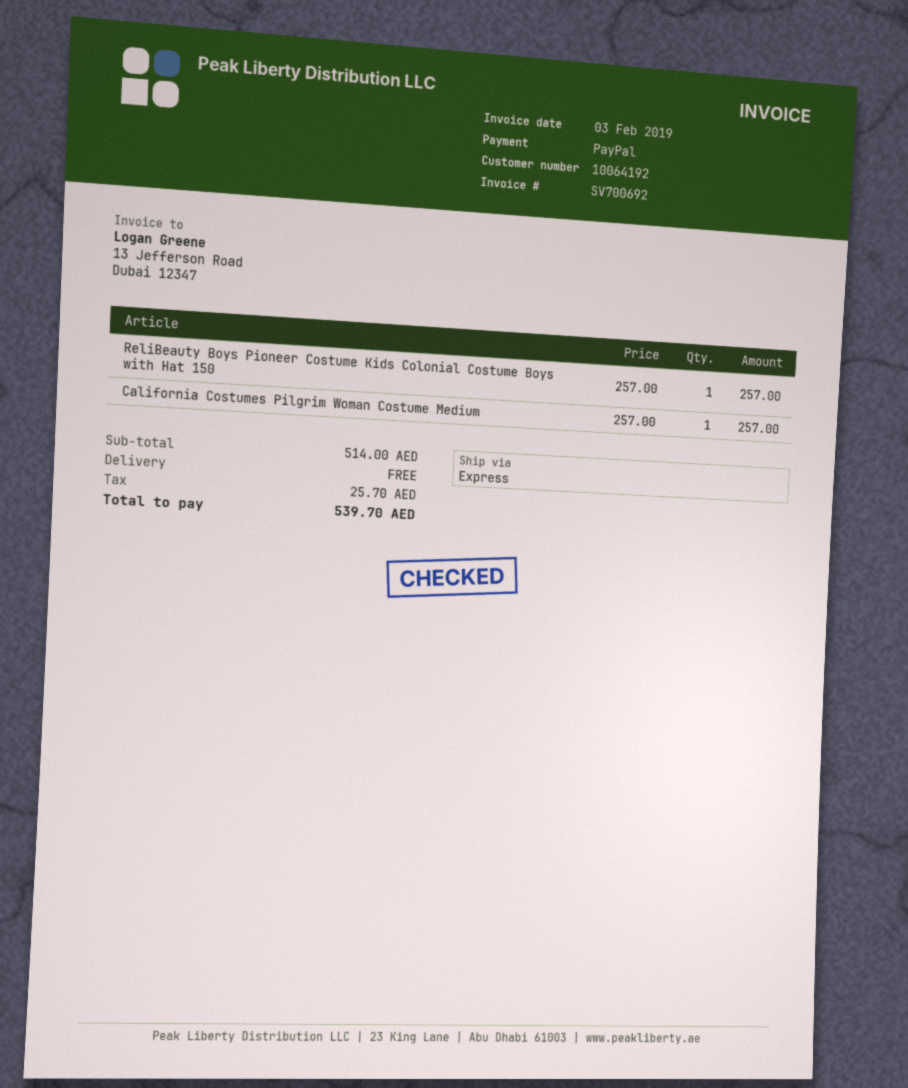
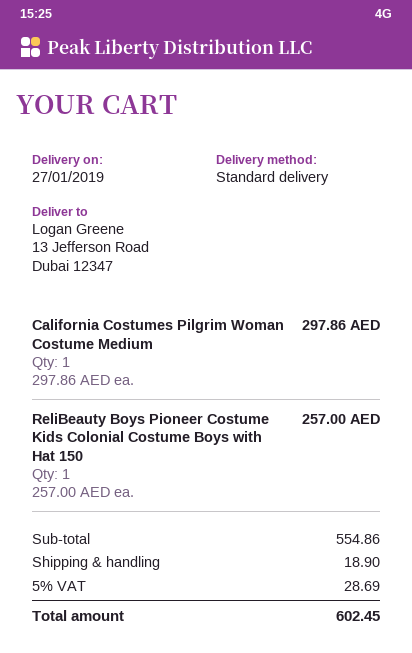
shipping method: express -> standard
California Costumes Pilgrim Woman Costume Medium: 1 x 257.00 = 257.00 -> 1 x 297.86 = 297.86
subtotal: 514.00 -> 554.86
shipping: 0.00 -> 18.90
tax: 25.70 -> 28.69
total: 539.70 -> 602.45

